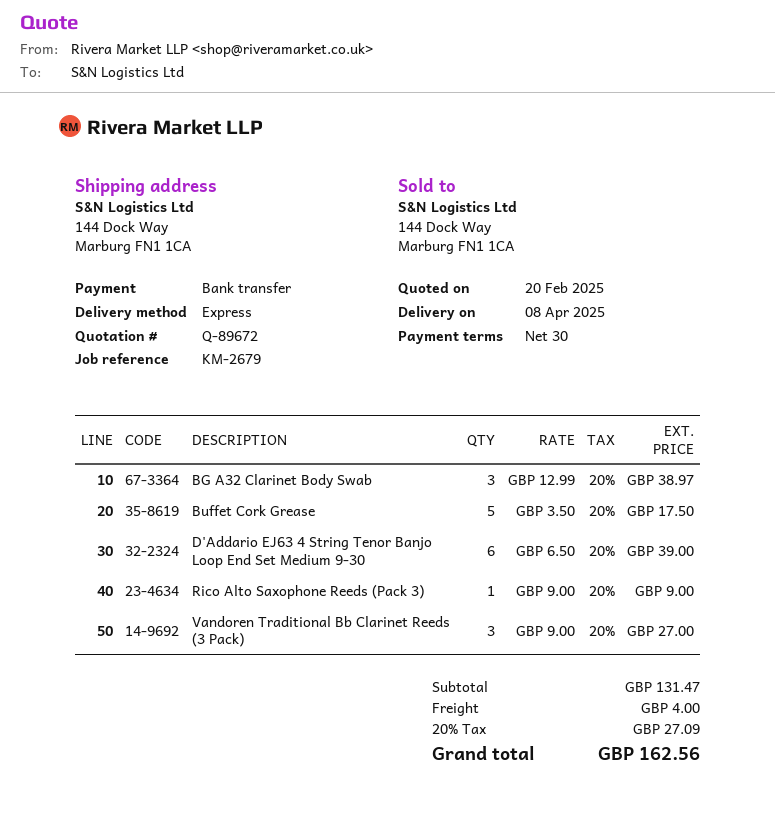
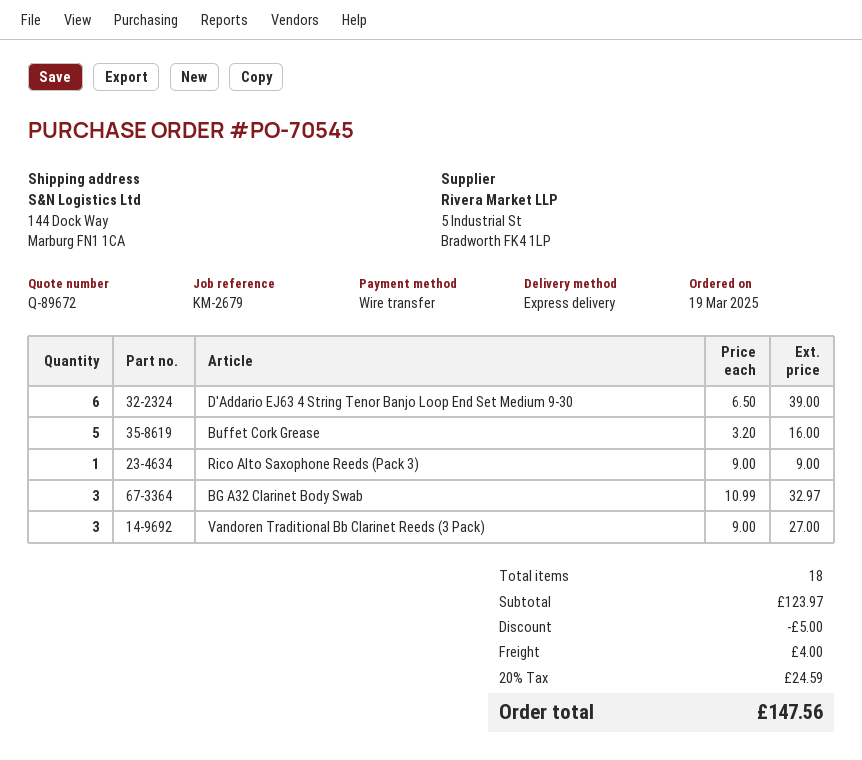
BG A32 Clarinet Body Swab: 3 x 12.99 = 38.97 -> 3 x 10.99 = 32.97
Buffet Cork Grease: 5 x 3.50 = 17.50 -> 5 x 3.20 = 16.00
subtotal: 131.47 -> 123.97
discount: none -> 5.00
tax: 20% = 27.09 -> 20% = 24.59
total: 162.56 -> 147.56

